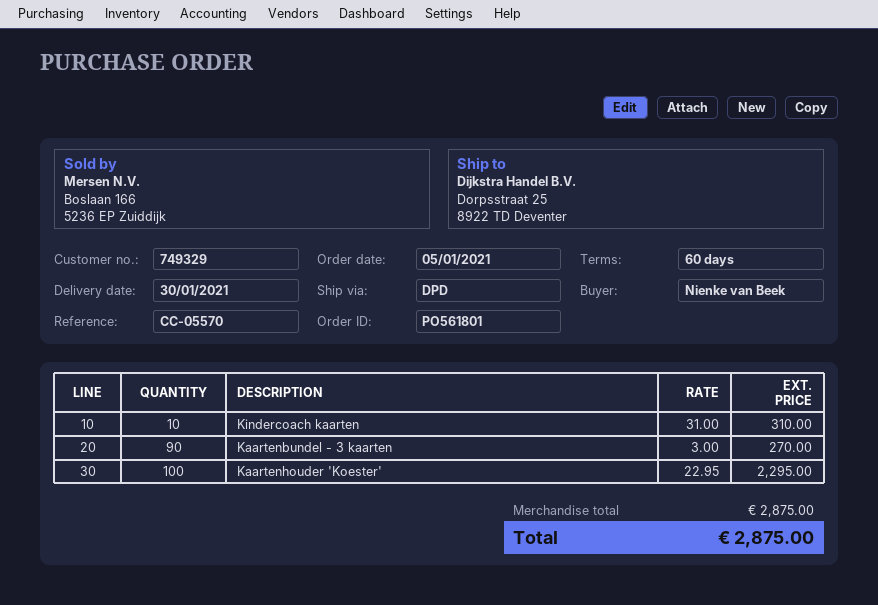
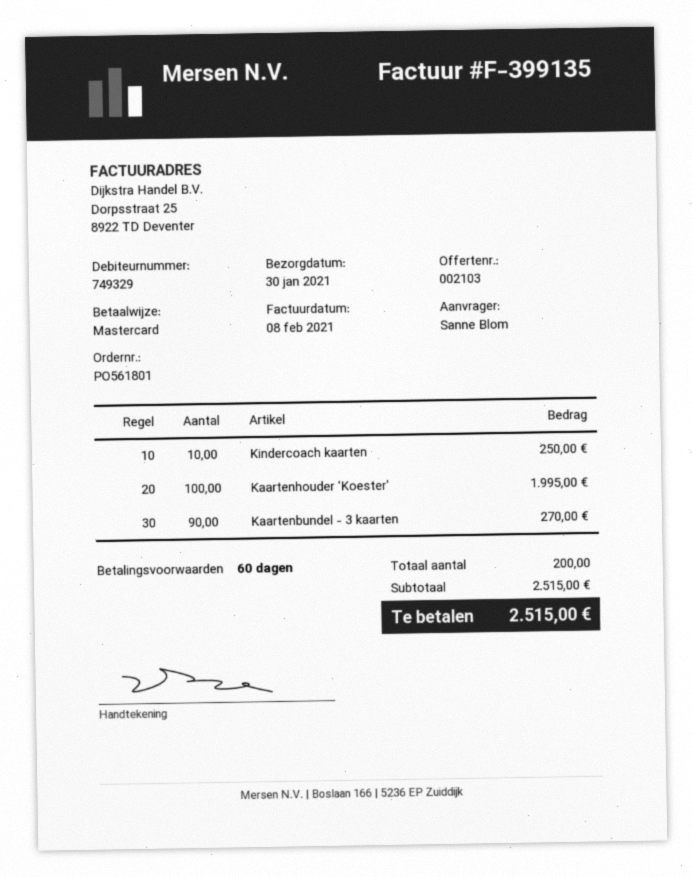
ordered by: Nienke van Beek -> Sanne Blom
Kindercoach kaarten: 10 for 310.00 -> 10 for 250.00
Kaartenhouder 'Koester': 100 for 2295.00 -> 100 for 1995.00
subtotal: 2875.00 -> 2515.00
total: 2875.00 -> 2515.00

